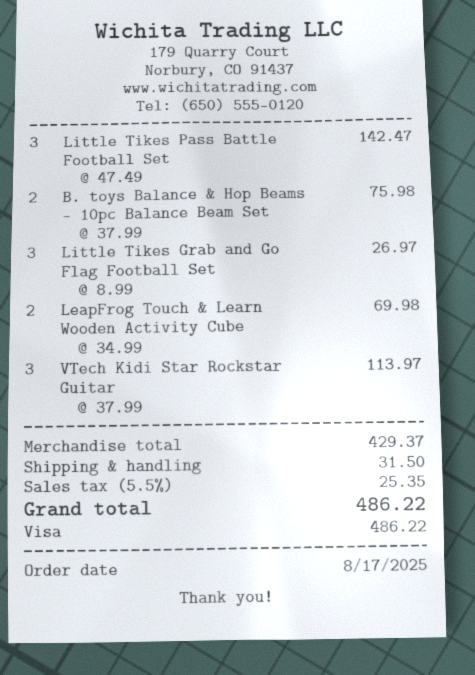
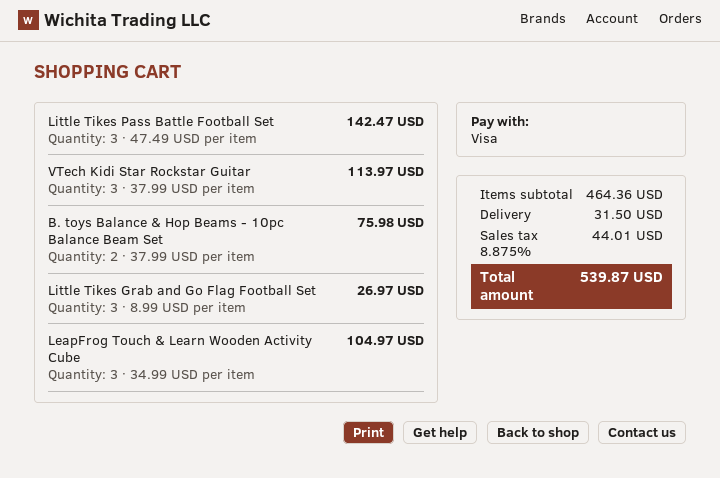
LeapFrog Touch & Learn Wooden Activity Cube: 2 x 34.99 = 69.98 -> 3 x 34.99 = 104.97
subtotal: 429.37 -> 464.36
tax: 5.5% = 25.35 -> 8.875% = 44.01
total: 486.22 -> 539.87

